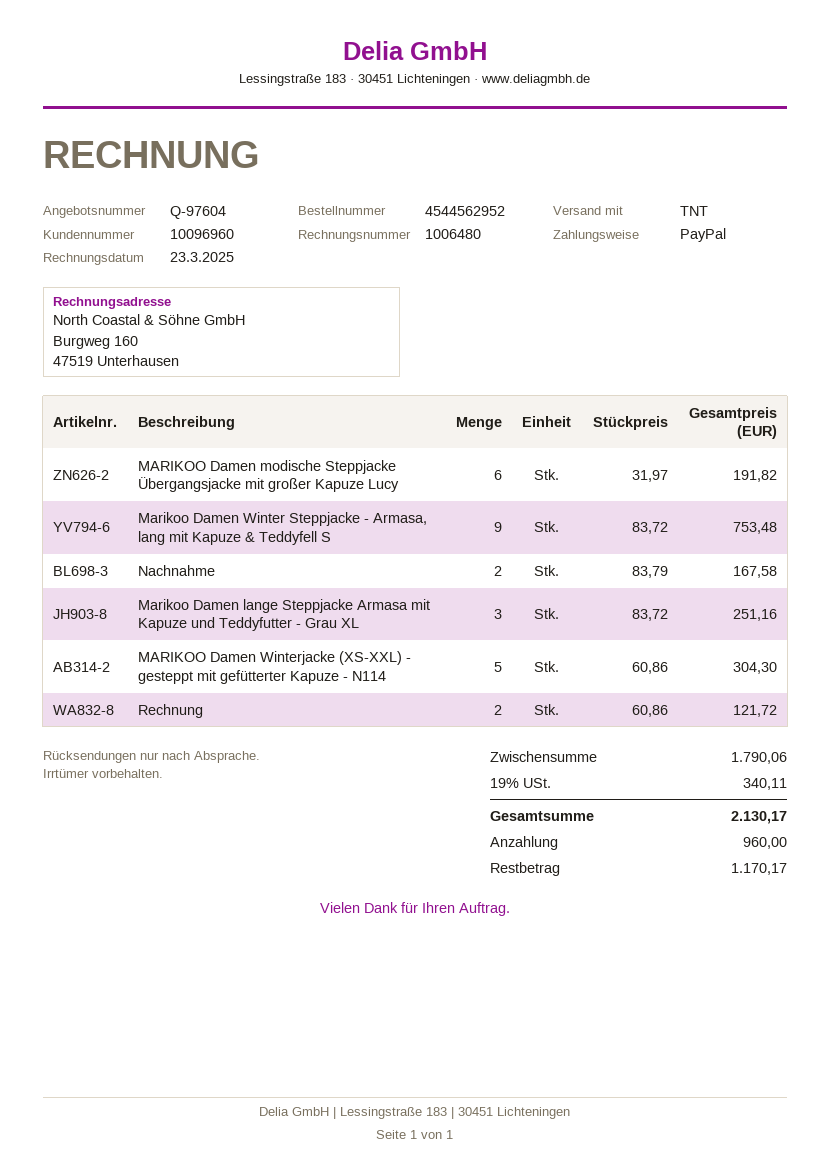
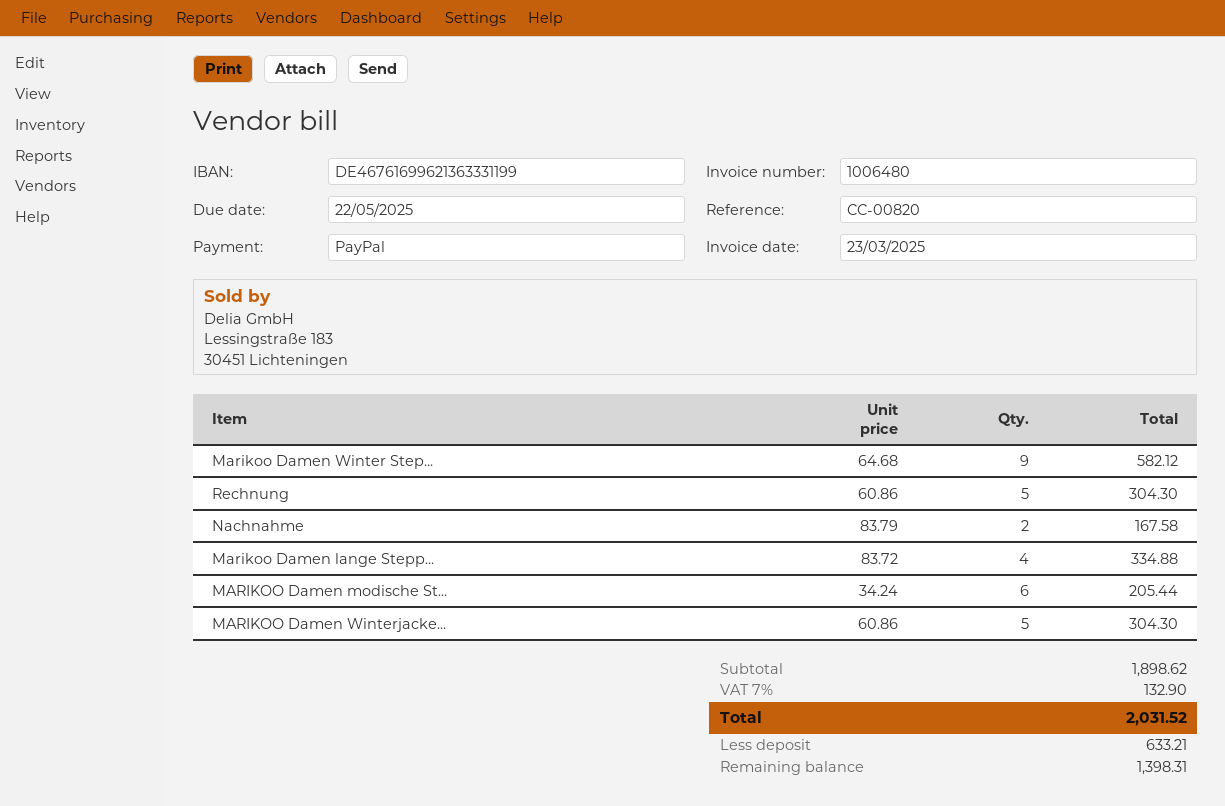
MARIKOO Damen modische Steppjacke Übergangsjacke mit großer Kapuze Lucy: 6 x 31.97 = 191.82 -> 6 x 34.24 = 205.44
Marikoo Damen Winter Steppjacke - Armasa, lang mit Kapuze & Teddyfell S: 9 x 83.72 = 753.48 -> 9 x 64.68 = 582.12
Marikoo Damen lange Steppjacke Armasa mit Kapuze und Teddyfutter - Grau XL: 3 x 83.72 = 251.16 -> 4 x 83.72 = 334.88
Rechnung: 2 x 60.86 = 121.72 -> 5 x 60.86 = 304.30
subtotal: 1790.06 -> 1898.62
tax: 19% = 340.11 -> 7% = 132.90
total: 2130.17 -> 2031.52
deposit: 960.00 -> 633.21
balance: 1170.17 -> 1398.31

